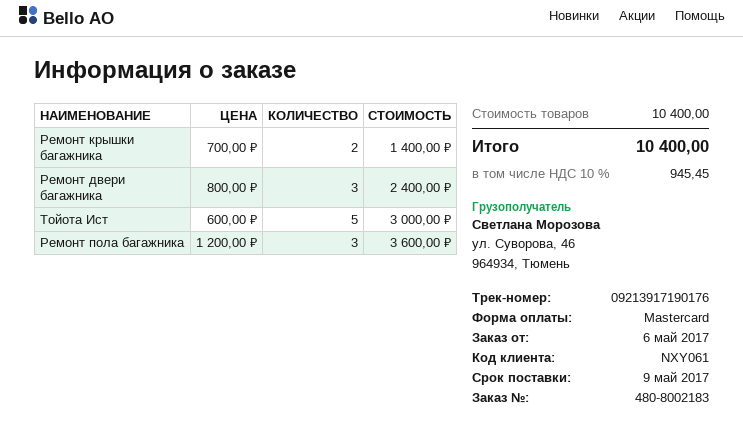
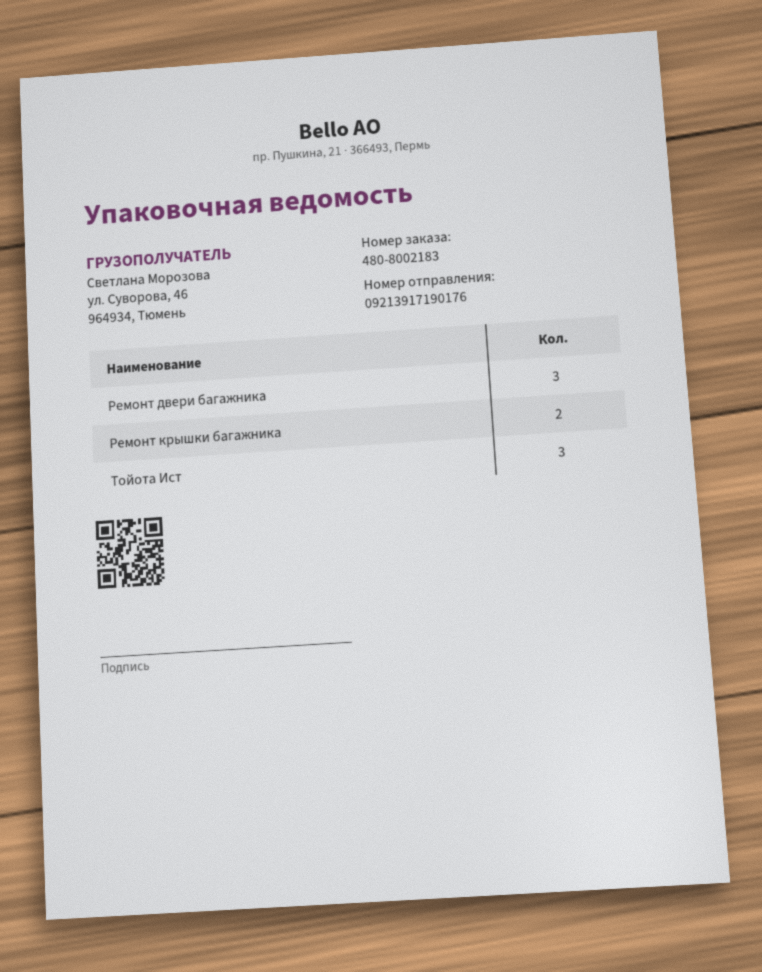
Тойота Ист: 5 -> 3
Ремонт пола багажника: 3 -> none

